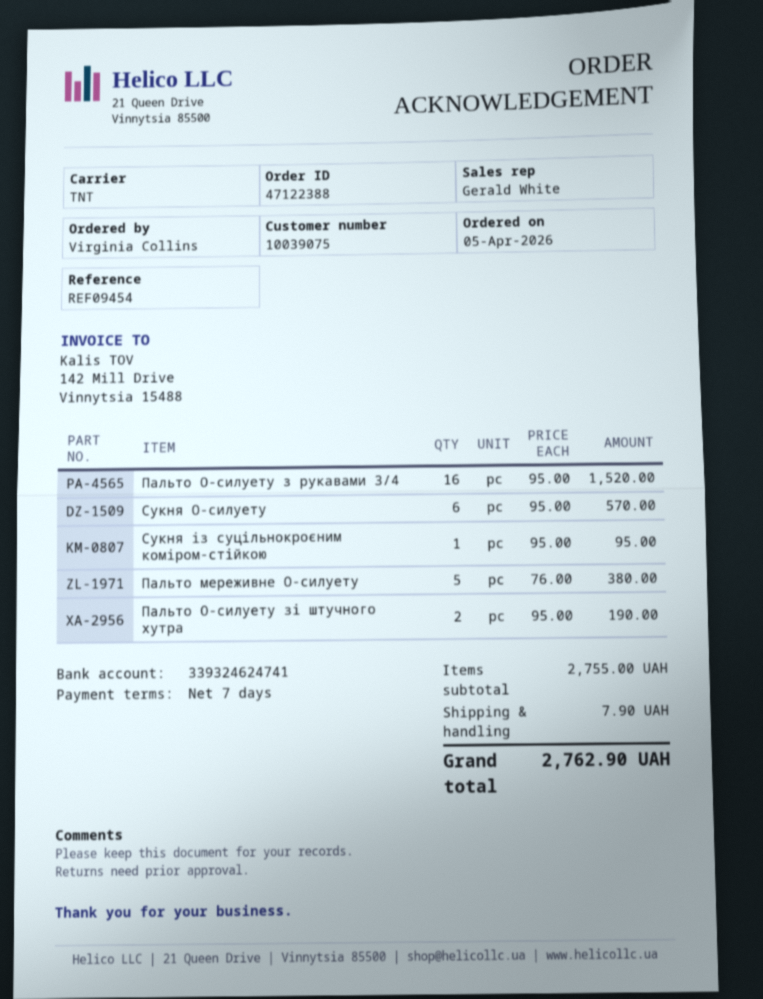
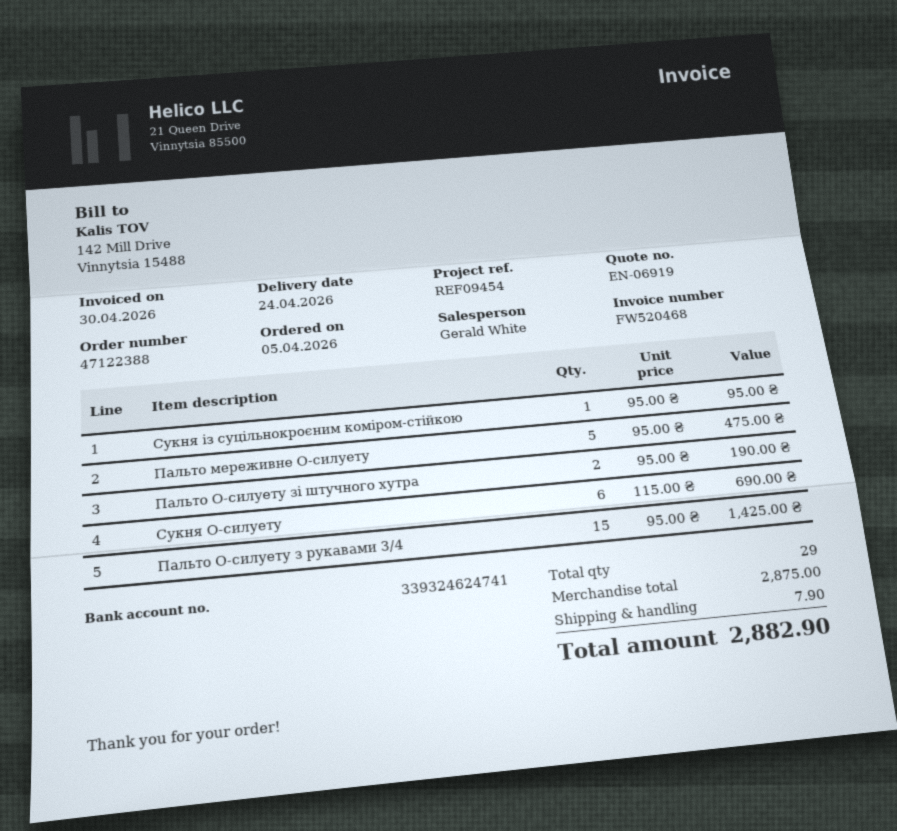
Пальто О-силуету з рукавами 3/4: 16 x 95.00 = 1520.00 -> 15 x 95.00 = 1425.00
Сукня О-силуету: 6 x 95.00 = 570.00 -> 6 x 115.00 = 690.00
Пальто мереживне О-силуету: 5 x 76.00 = 380.00 -> 5 x 95.00 = 475.00
subtotal: 2755.00 -> 2875.00
total: 2762.90 -> 2882.90

